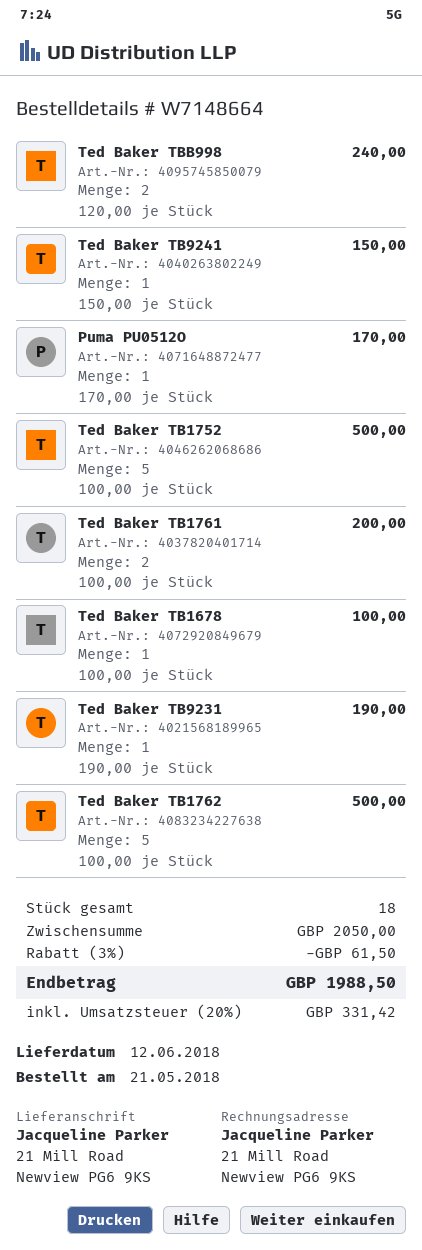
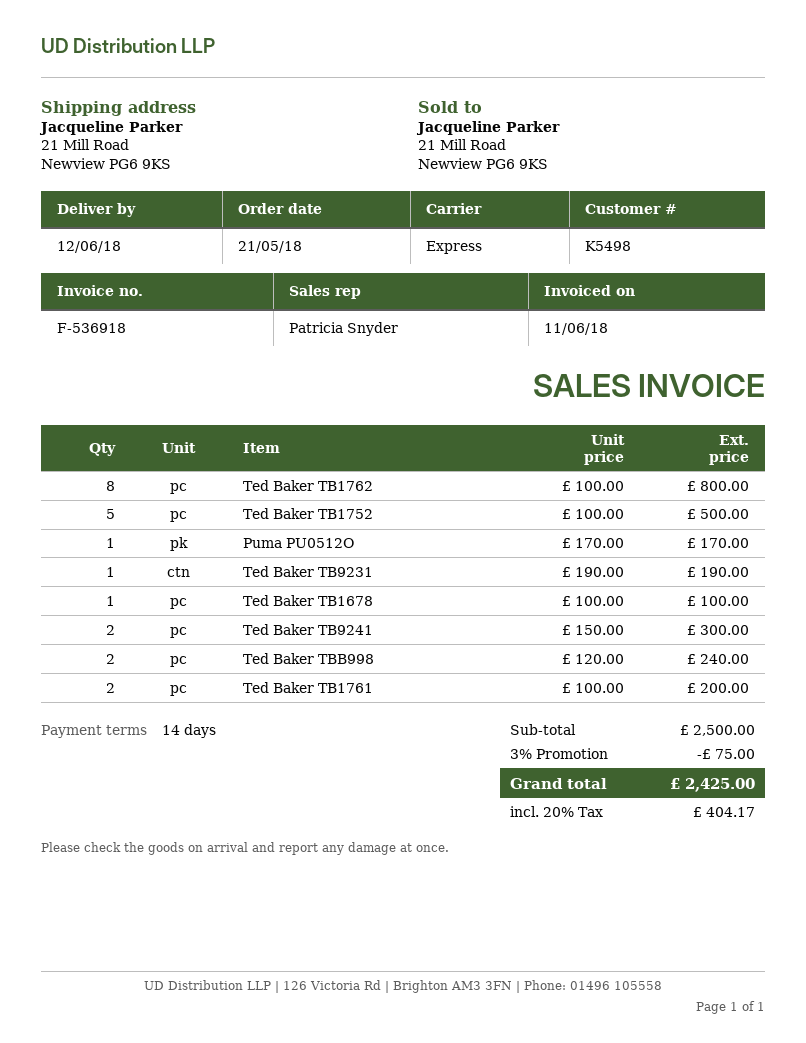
Ted Baker TB9241: 1 x 150.00 = 150.00 -> 2 x 150.00 = 300.00
Ted Baker TB1762: 5 x 100.00 = 500.00 -> 8 x 100.00 = 800.00
subtotal: 2050.00 -> 2500.00
discount: 3% = 61.50 -> 3% = 75.00
tax: 20% = 331.42 -> 20% = 404.17
total: 1988.50 -> 2425.00

